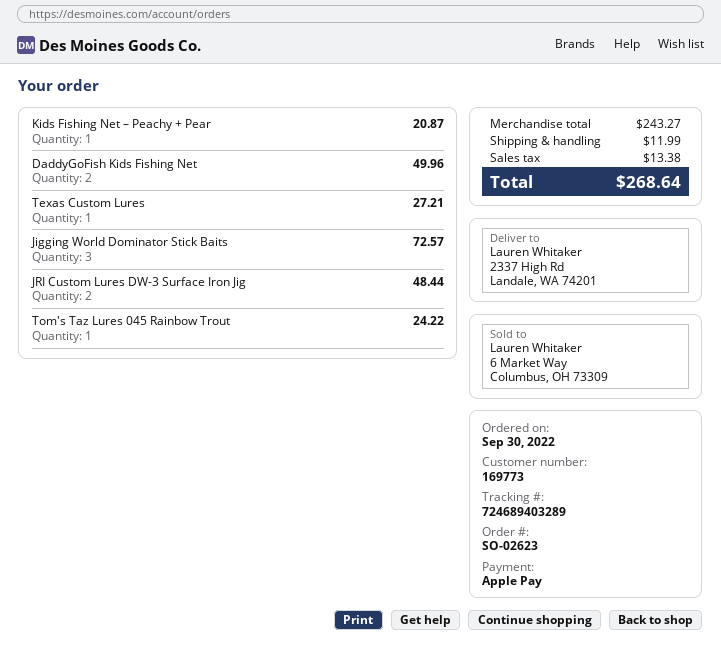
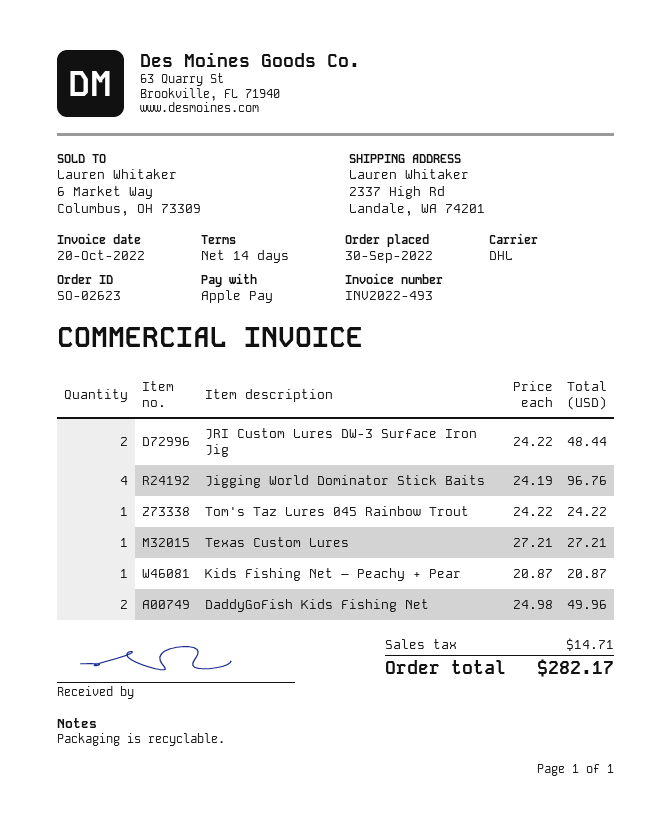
Jigging World Dominator Stick Baits: 3 for 72.57 -> 4 for 96.76
shipping: 11.99 -> none
tax: 13.38 -> 14.71
total: 268.64 -> 282.17

